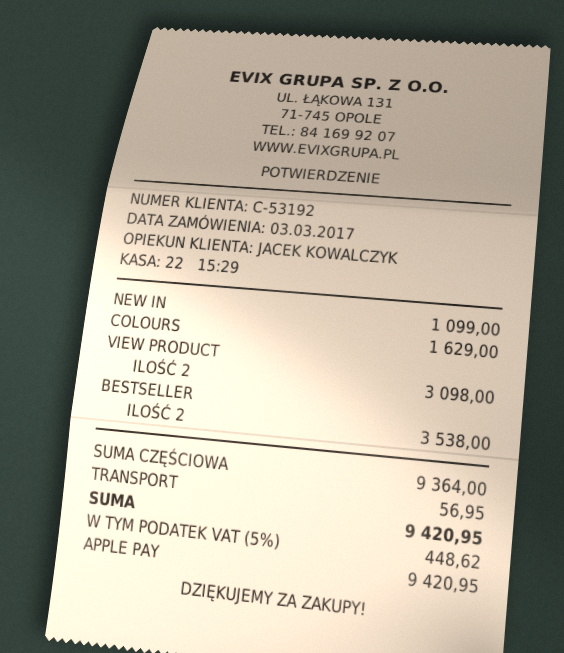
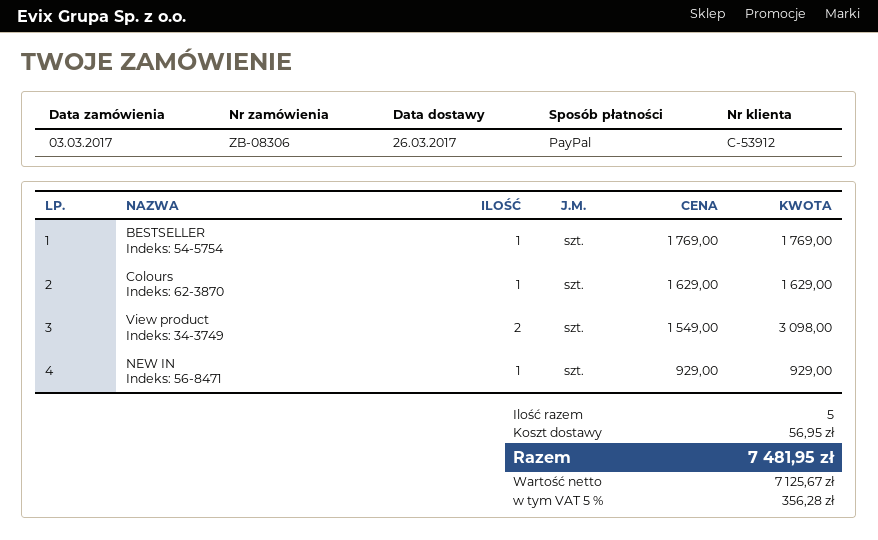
customer number: C-53192 -> C-53912
payment method: Apple Pay -> PayPal
NEW IN: 1 for 1099.00 -> 1 for 929.00
BESTSELLER: 2 for 3538.00 -> 1 for 1769.00
tax: 5% = 448.62 -> 5% = 356.28
total: 9420.95 -> 7481.95

